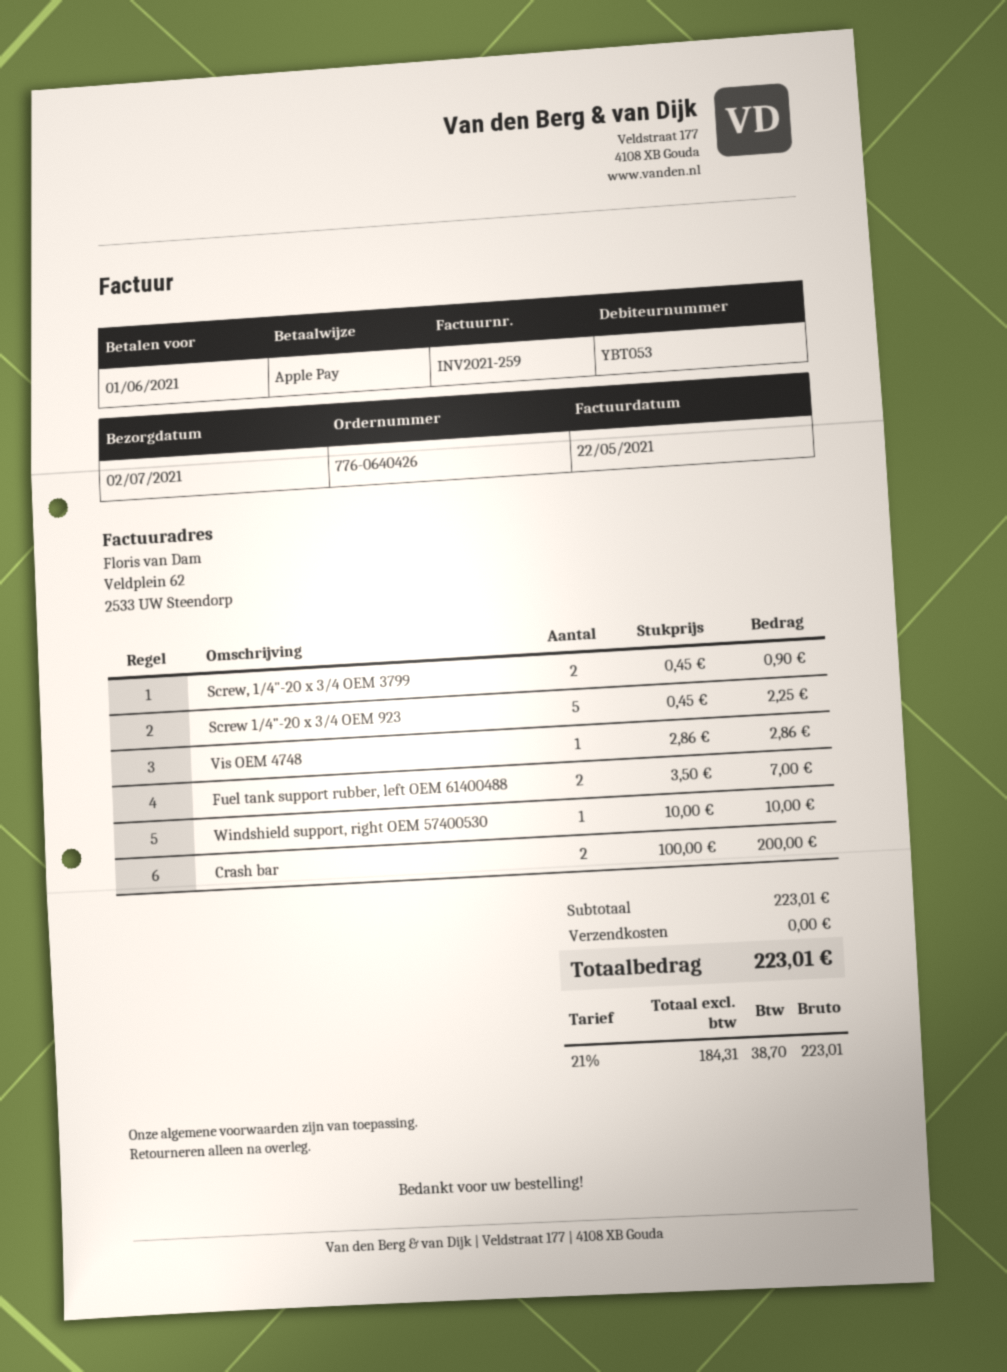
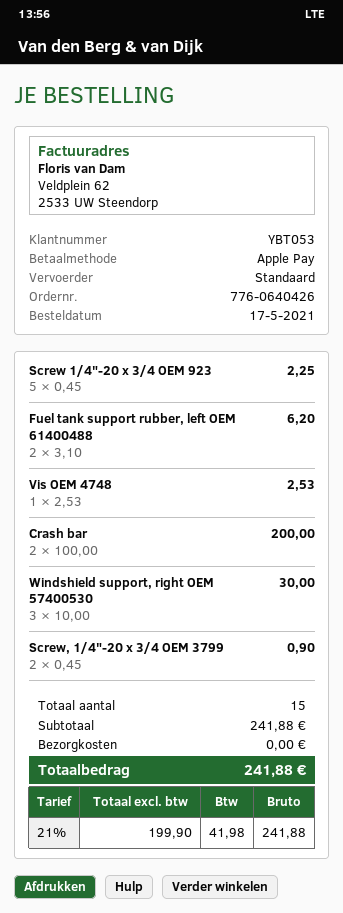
Vis OEM 4748: 1 x 2.86 = 2.86 -> 1 x 2.53 = 2.53
Fuel tank support rubber, left OEM 61400488: 2 x 3.50 = 7.00 -> 2 x 3.10 = 6.20
Windshield support, right OEM 57400530: 1 x 10.00 = 10.00 -> 3 x 10.00 = 30.00
subtotal: 223.01 -> 241.88
net: 184.31 -> 199.90
tax: 21% = 38.70 -> 21% = 41.98
total: 223.01 -> 241.88

